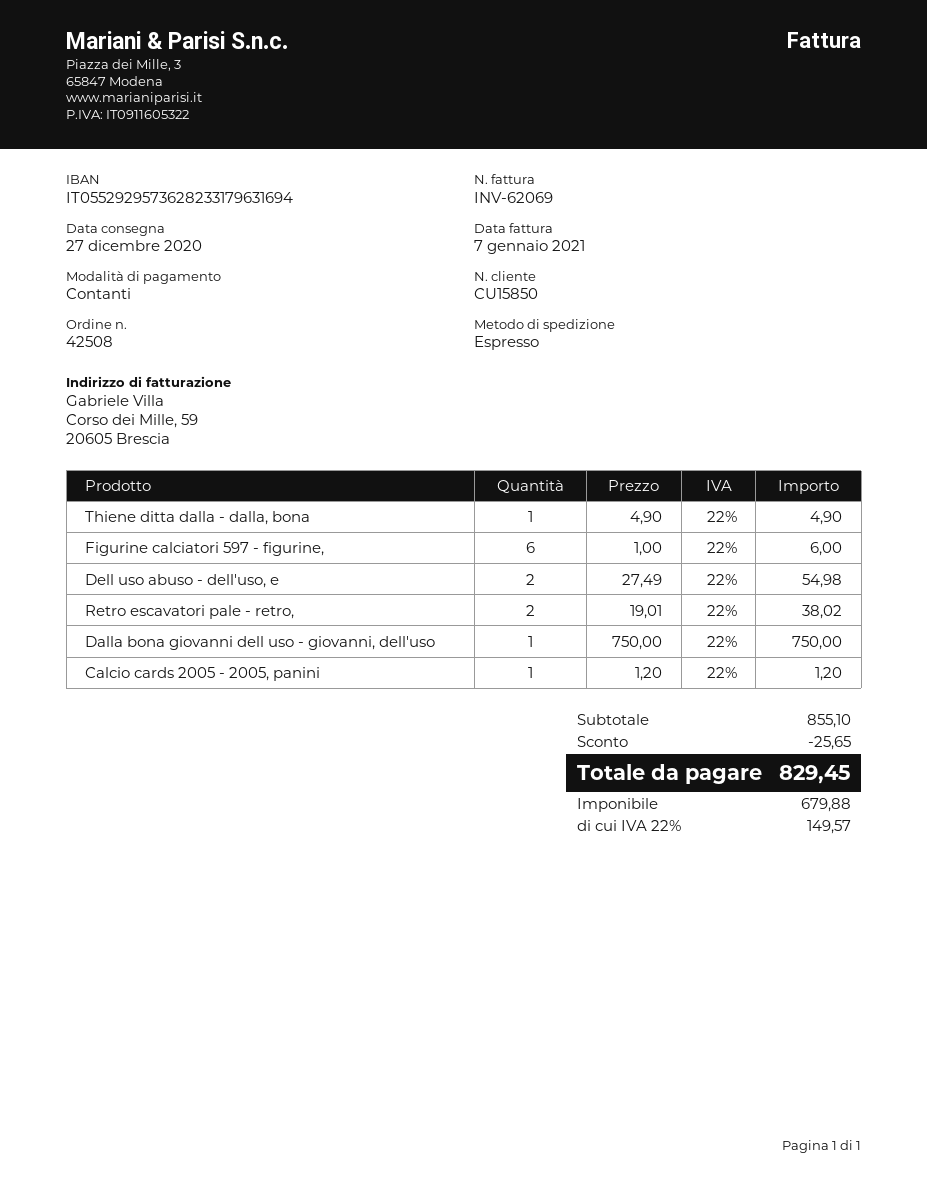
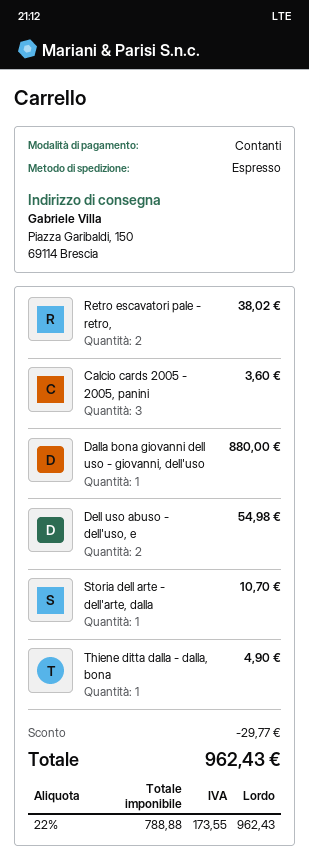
Figurine calciatori 597 - figurine,: 6 for 6.00 -> none
Dalla bona giovanni dell uso - giovanni, dell'uso: 1 for 750.00 -> 1 for 880.00
Calcio cards 2005 - 2005, panini: 1 for 1.20 -> 3 for 3.60
Storia dell arte - dell'arte, dalla: none -> 1 for 10.70
discount: 25.65 -> 29.77
net: 679.88 -> 788.88
tax: 22% = 149.57 -> 22% = 173.55
total: 829.45 -> 962.43

